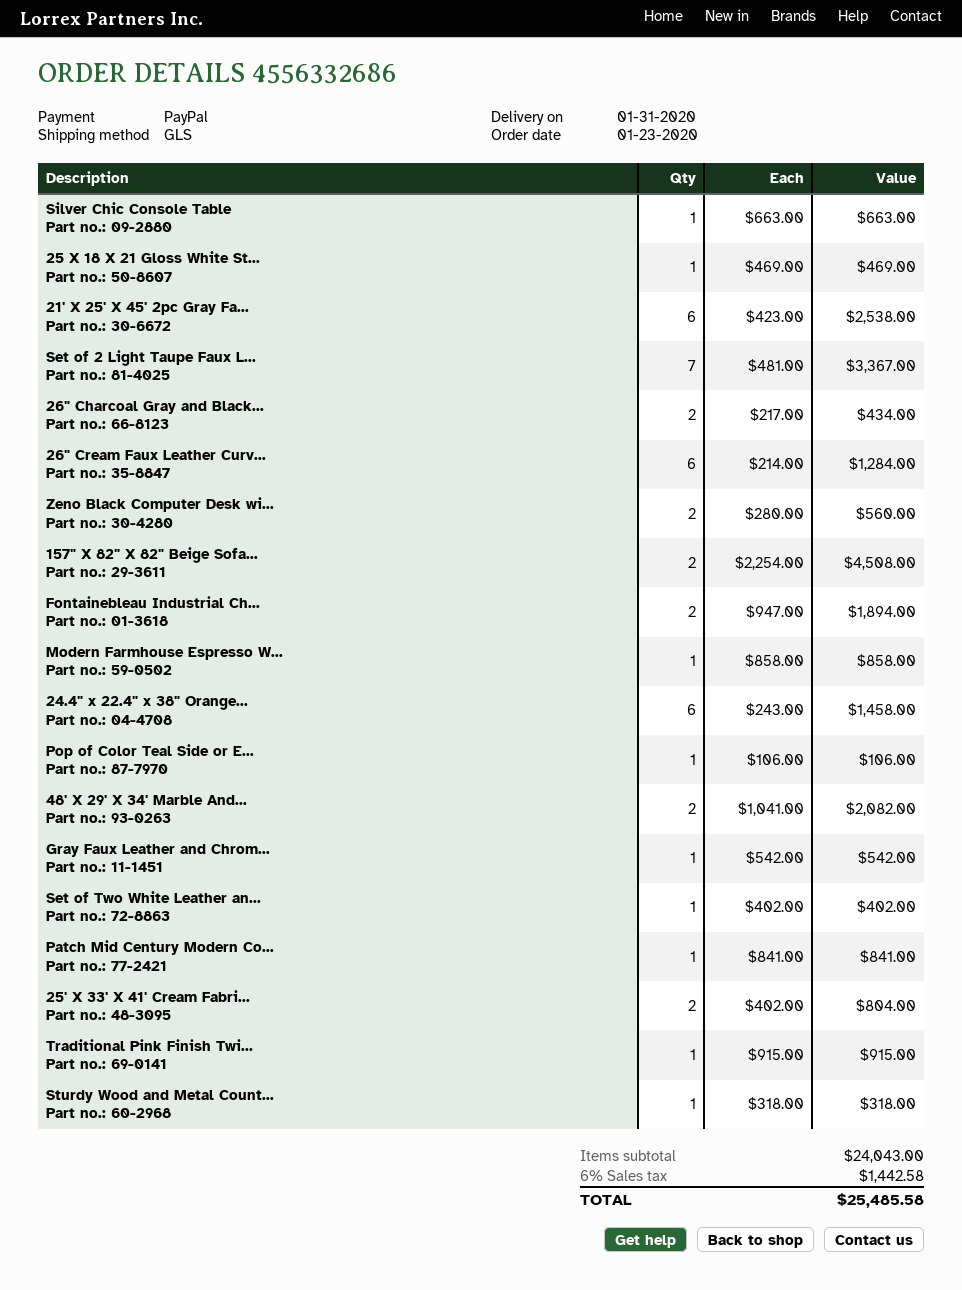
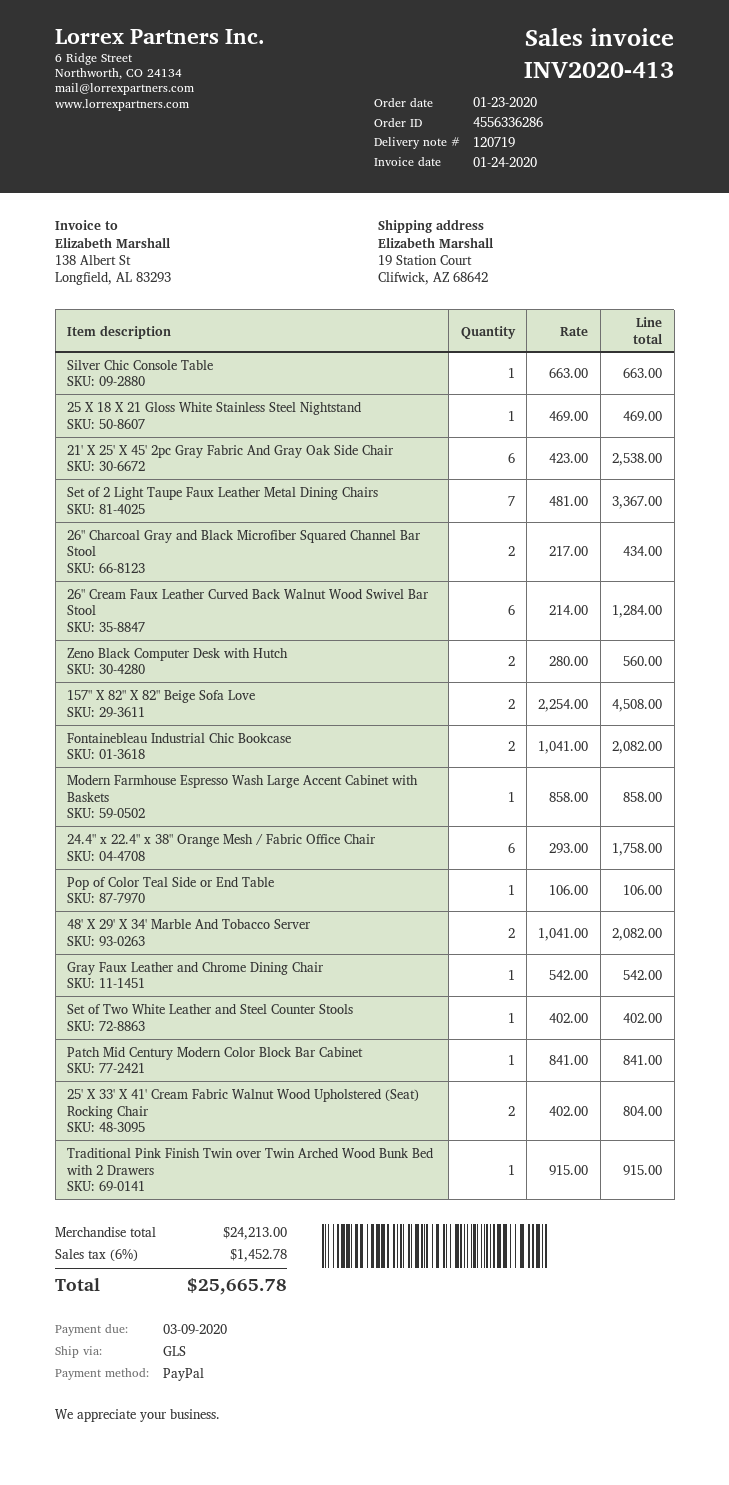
order number: 4556332686 -> 4556336286
Fontainebleau Industrial Ch...: 2 x 947.00 = 1894.00 -> 2 x 1041.00 = 2082.00
24.4" x 22.4" x 38" Orange...: 6 x 243.00 = 1458.00 -> 6 x 293.00 = 1758.00
Sturdy Wood and Metal Count...: 1 x 318.00 = 318.00 -> none
subtotal: 24043.00 -> 24213.00
tax: 6% = 1442.58 -> 6% = 1452.78
total: 25485.58 -> 25665.78

